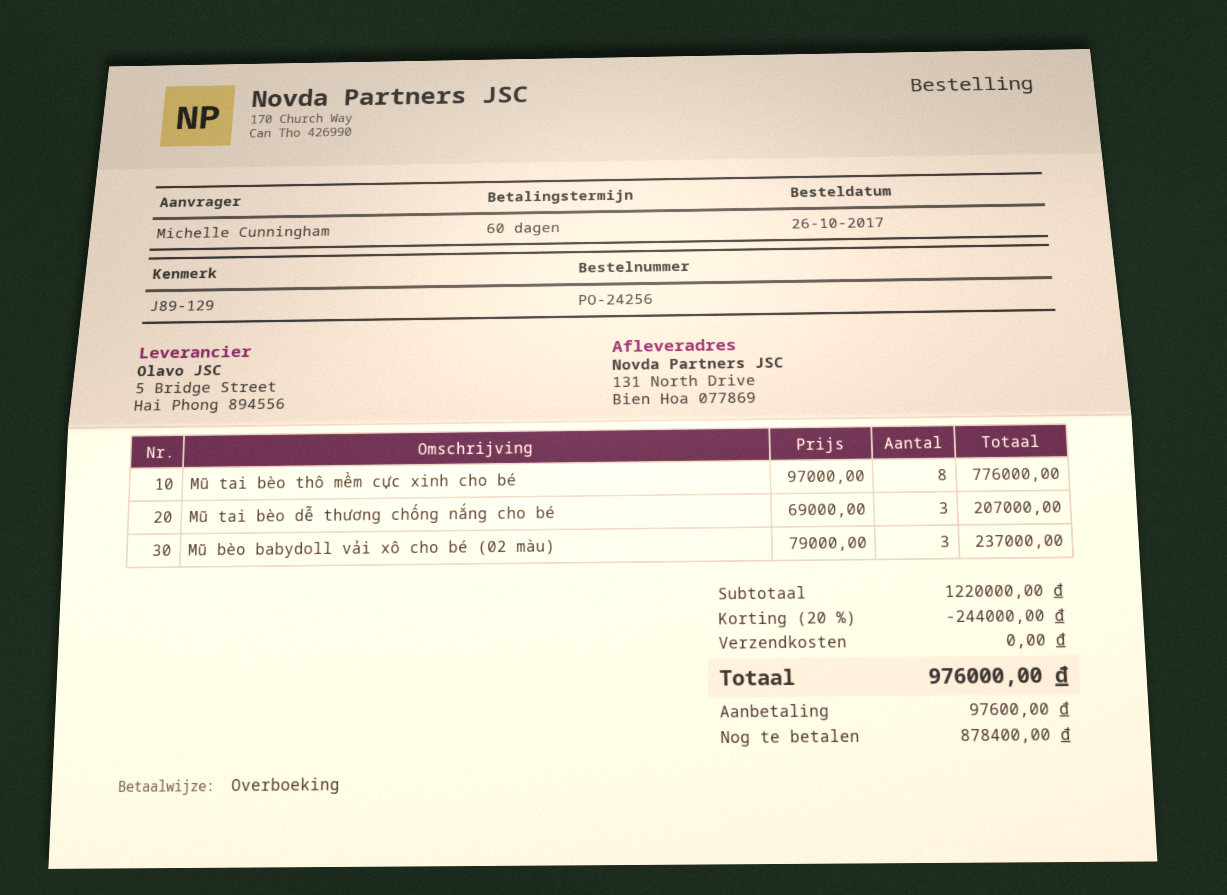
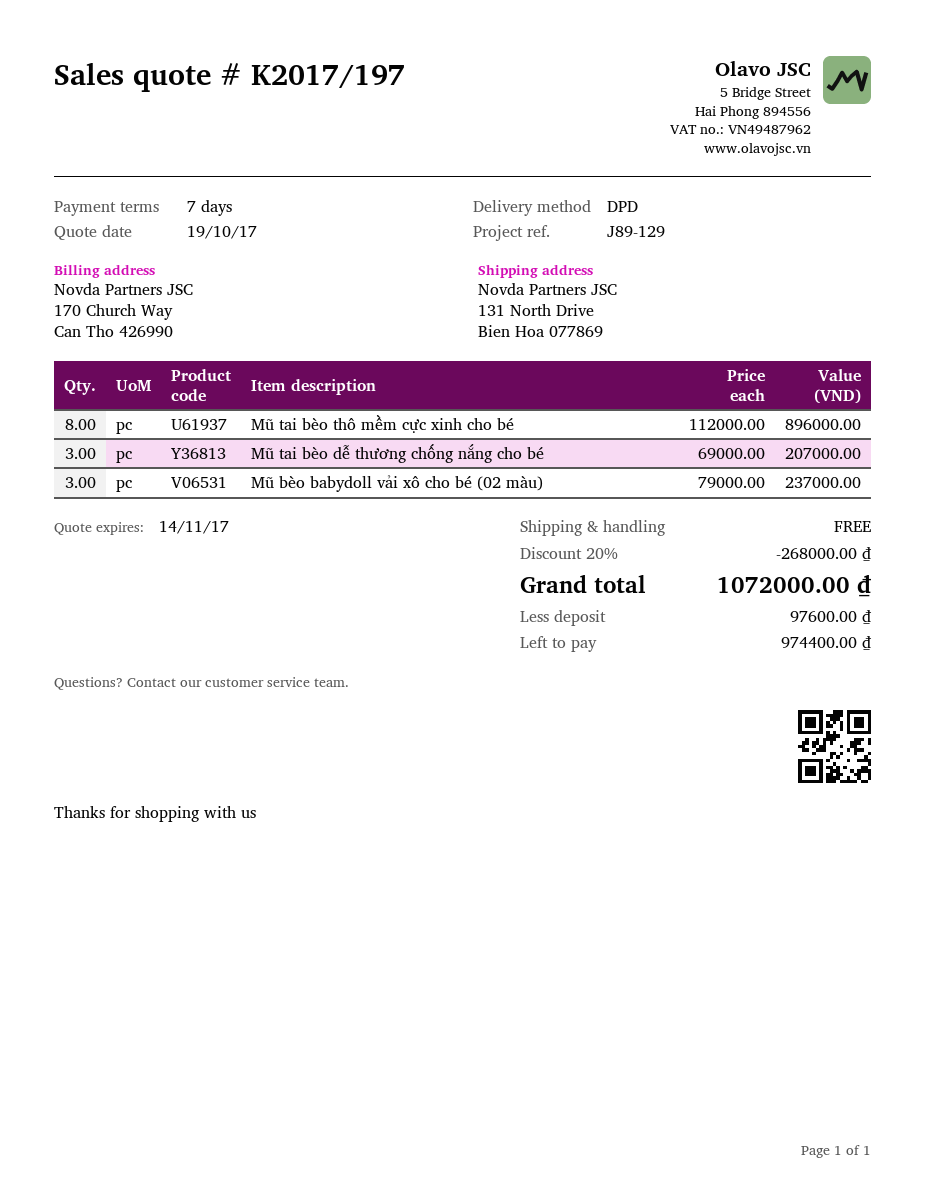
payment terms: 60 days -> 7 days
Mũ tai bèo thô mềm cực xinh cho bé: 8 x 97000.00 = 776000.00 -> 8 x 112000.00 = 896000.00
discount: 20% = 244000.00 -> 20% = 268000.00
total: 976000.00 -> 1072000.00
balance: 878400.00 -> 974400.00

